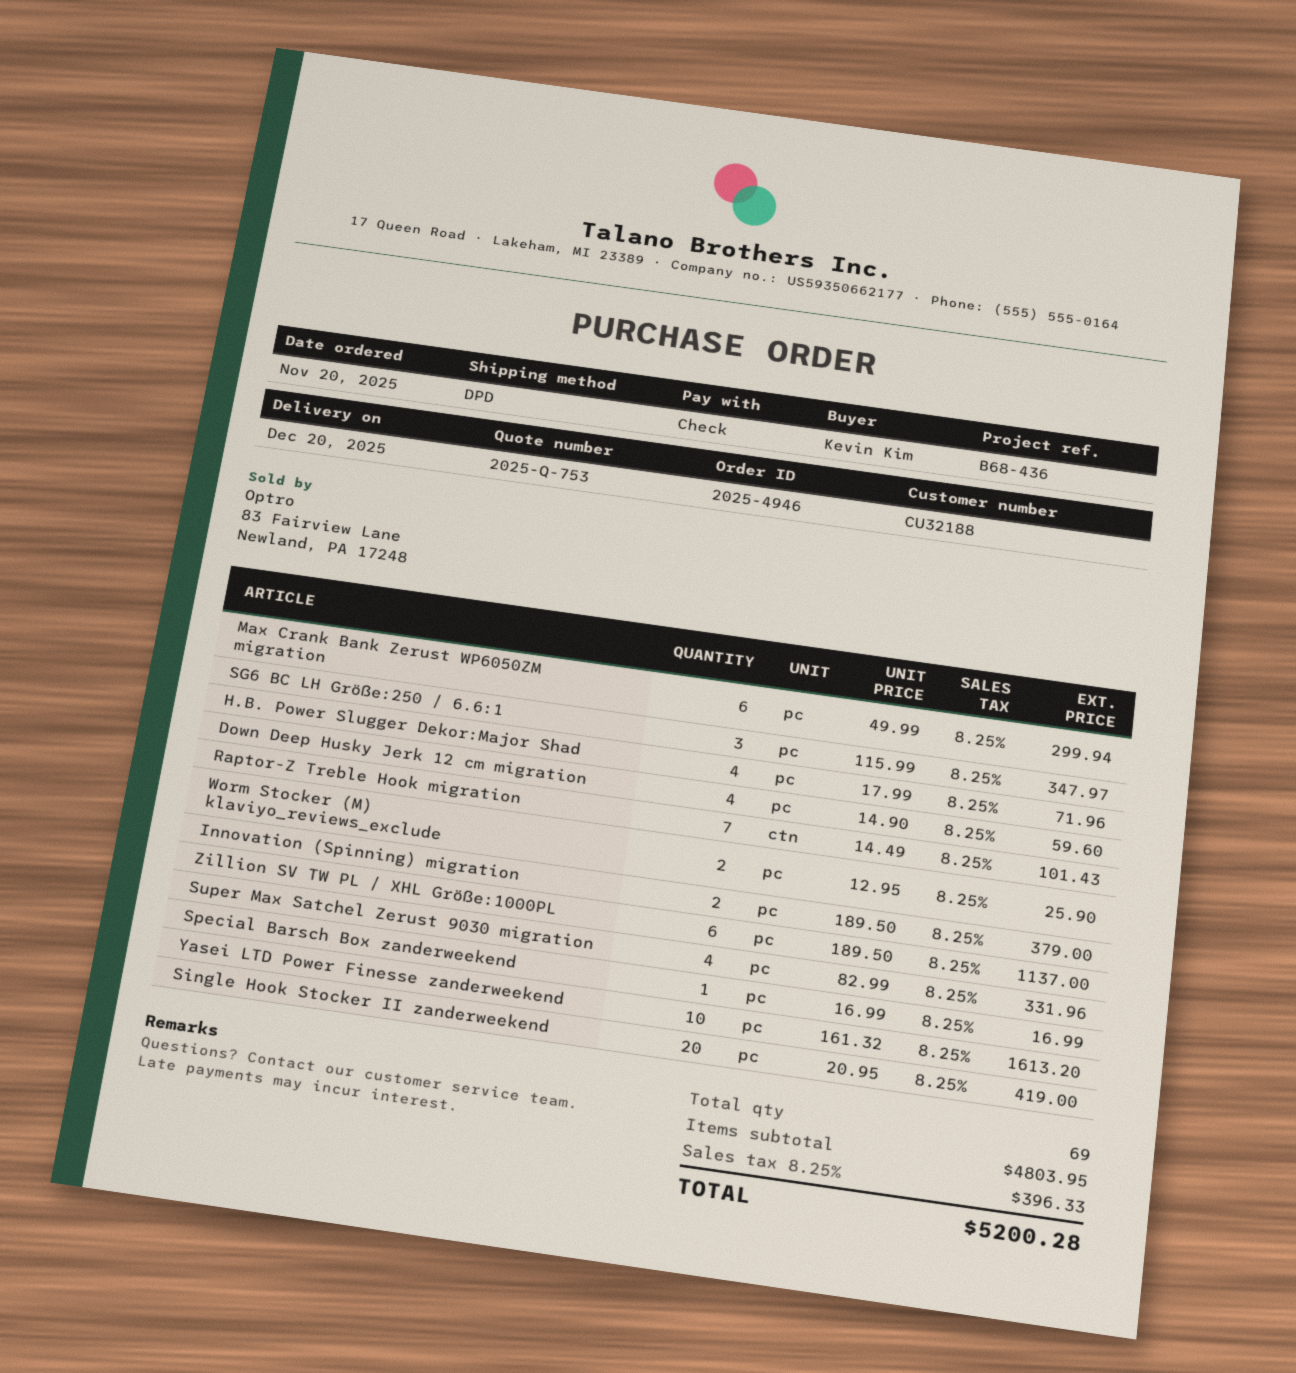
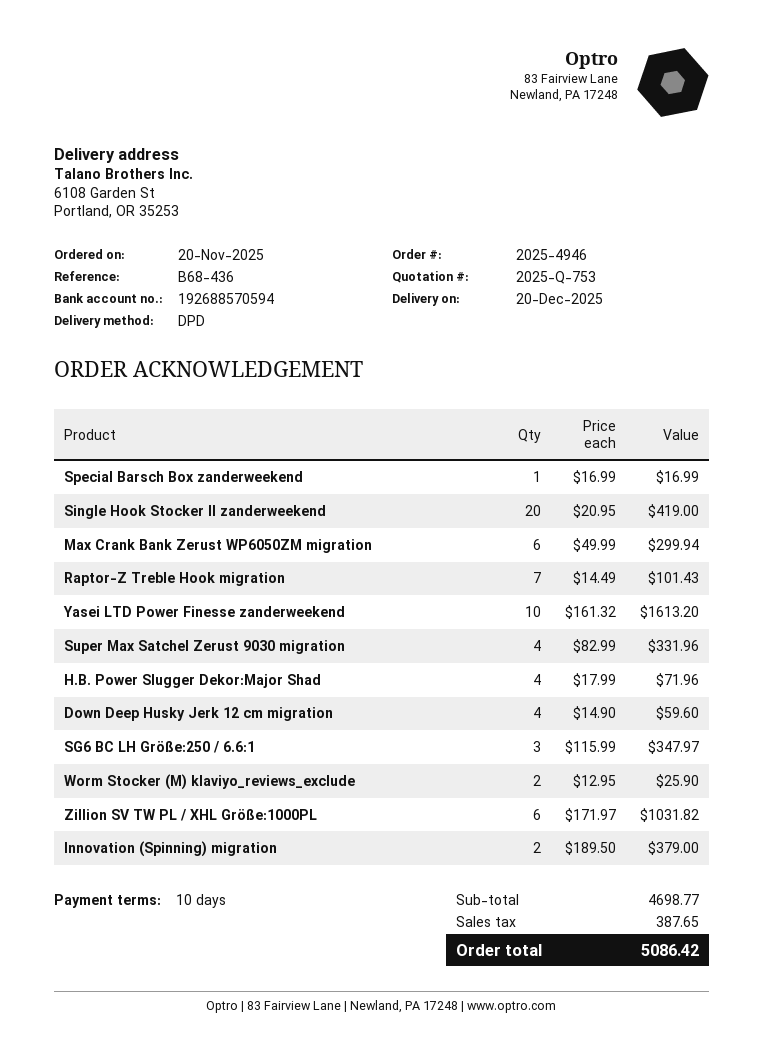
Zillion SV TW PL / XHL Größe:1000PL: 6 x 189.50 = 1137.00 -> 6 x 171.97 = 1031.82
subtotal: 4803.95 -> 4698.77
tax: 396.33 -> 387.65
total: 5200.28 -> 5086.42

